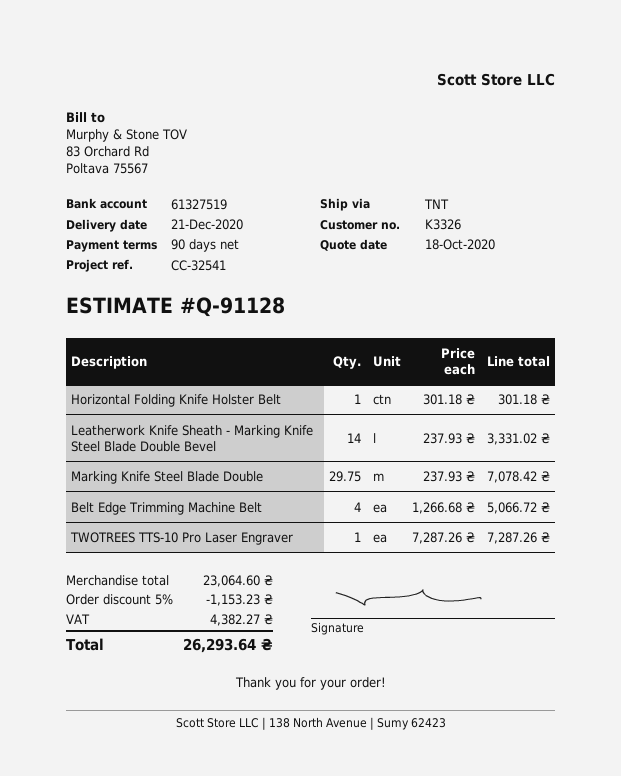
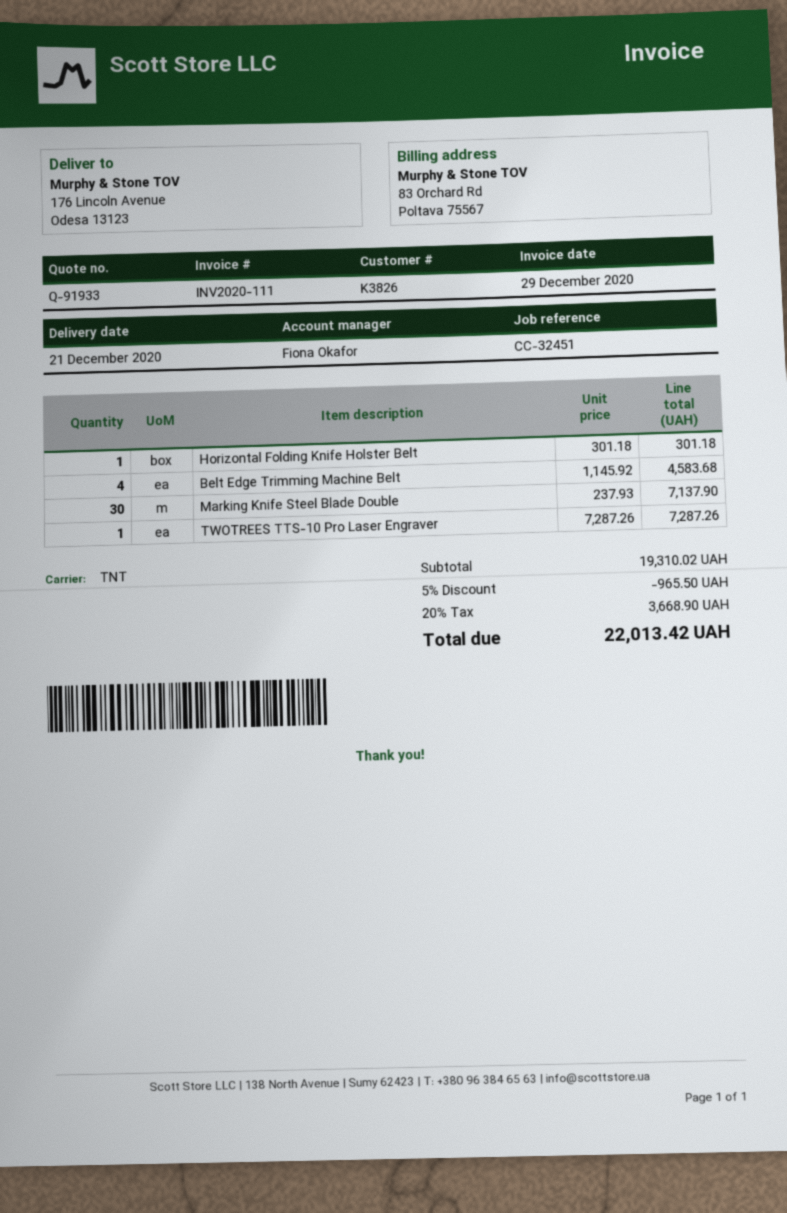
quote number: Q-91128 -> Q-91933
customer number: K3326 -> K3826
reference: CC-32541 -> CC-32451
Leatherwork Knife Sheath - Marking Knife Steel Blade Double Bevel: 14 x 237.93 = 3331.02 -> none
Marking Knife Steel Blade Double: 29.75 x 237.93 = 7078.42 -> 30 x 237.93 = 7137.90
Belt Edge Trimming Machine Belt: 4 x 1266.68 = 5066.72 -> 4 x 1145.92 = 4583.68
subtotal: 23064.60 -> 19310.02
discount: 5% = 1153.23 -> 5% = 965.50
tax: 4382.27 -> 3668.90
total: 26293.64 -> 22013.42

